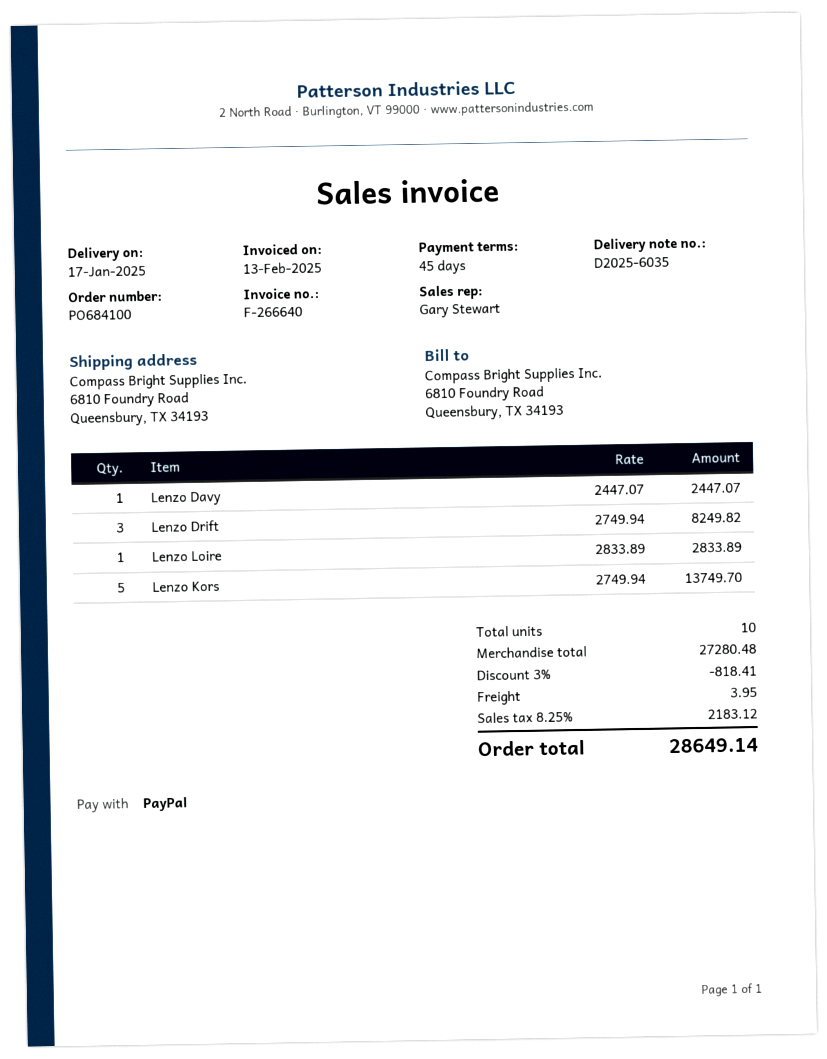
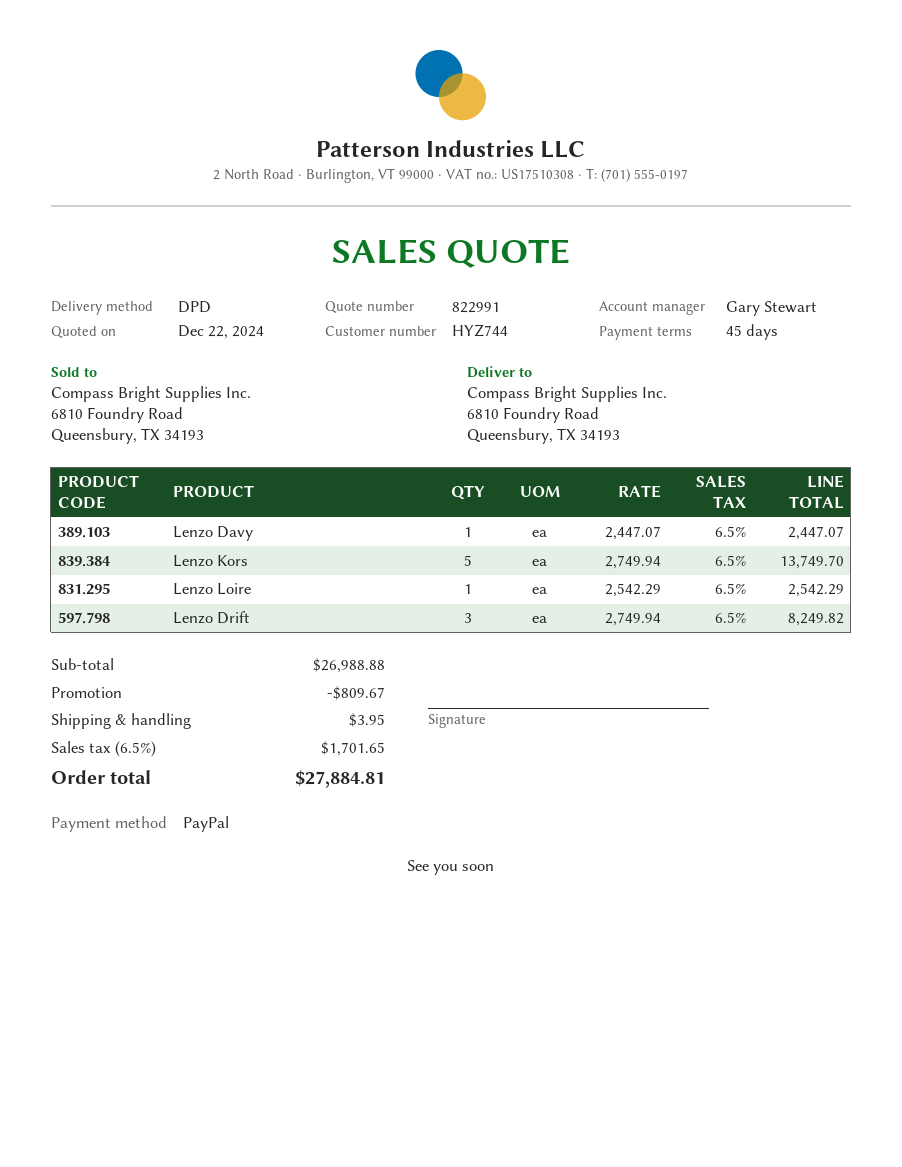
Lenzo Loire: 1 x 2833.89 = 2833.89 -> 1 x 2542.29 = 2542.29
subtotal: 27280.48 -> 26988.88
discount: 818.41 -> 809.67
tax: 8.25% = 2183.12 -> 6.5% = 1701.65
total: 28649.14 -> 27884.81

